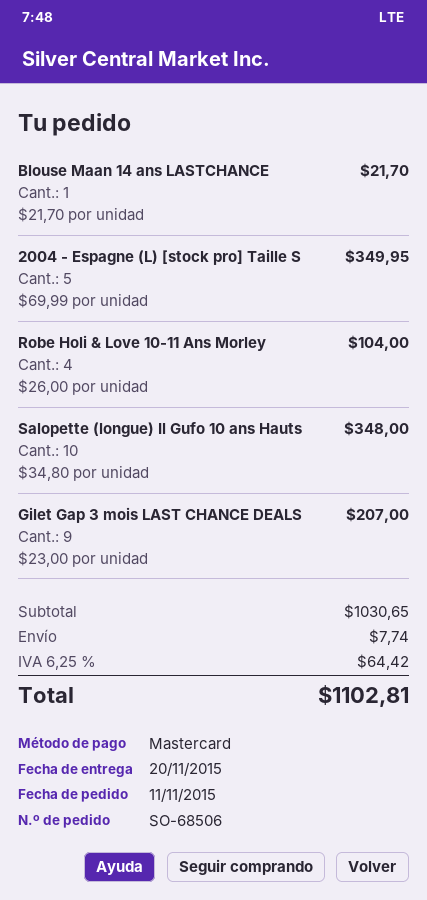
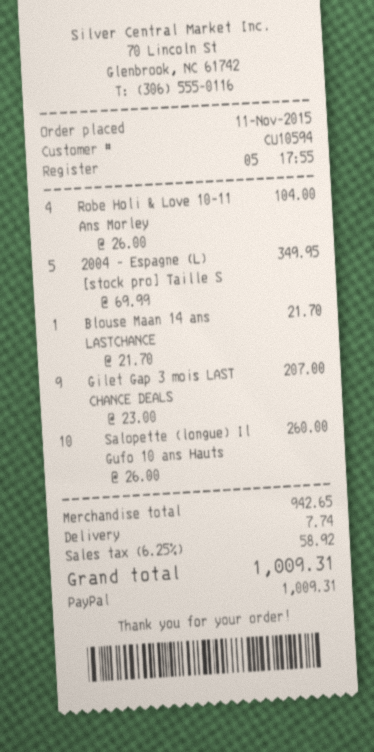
payment method: Mastercard -> PayPal
Salopette (longue) Il Gufo 10 ans Hauts: 10 x 34.80 = 348.00 -> 10 x 26.00 = 260.00
subtotal: 1030.65 -> 942.65
tax: 6.25% = 64.42 -> 6.25% = 58.92
total: 1102.81 -> 1009.31

